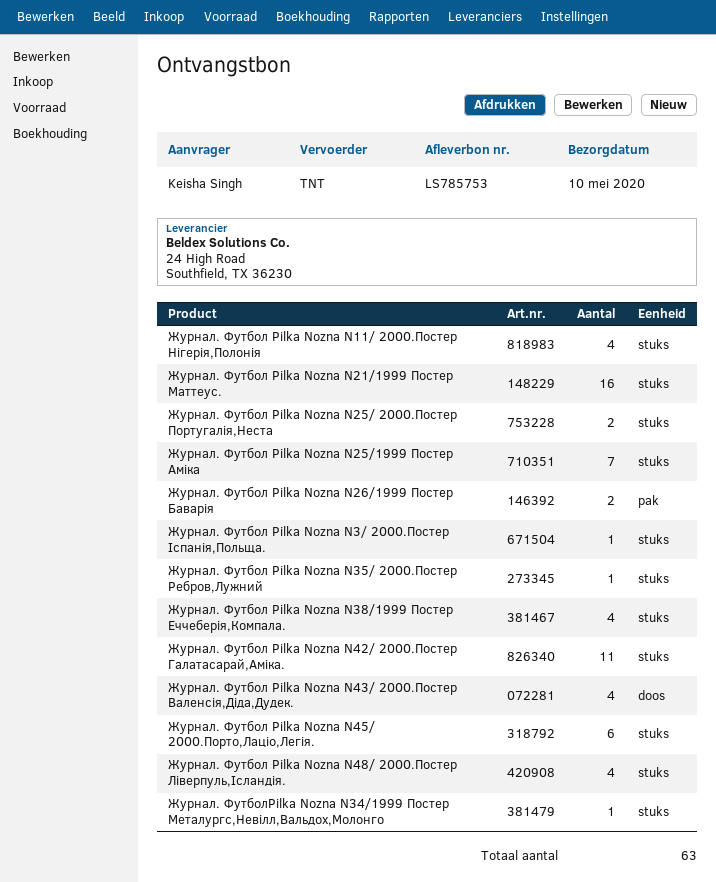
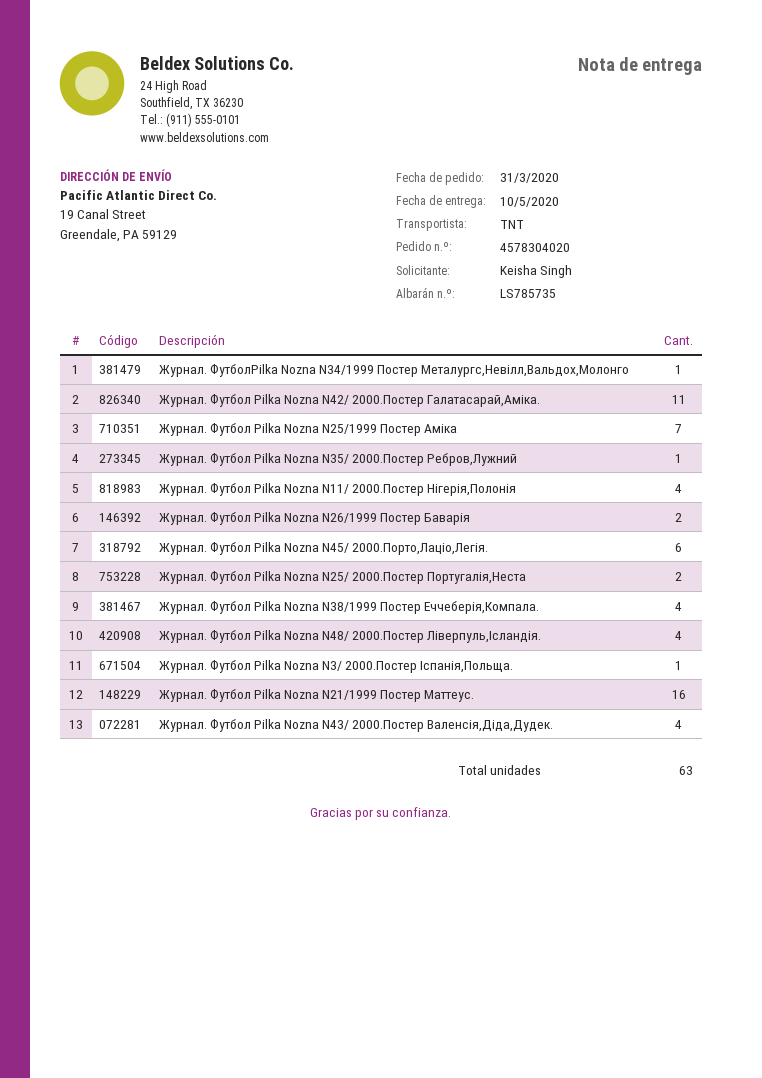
delivery note number: LS785753 -> LS785735

